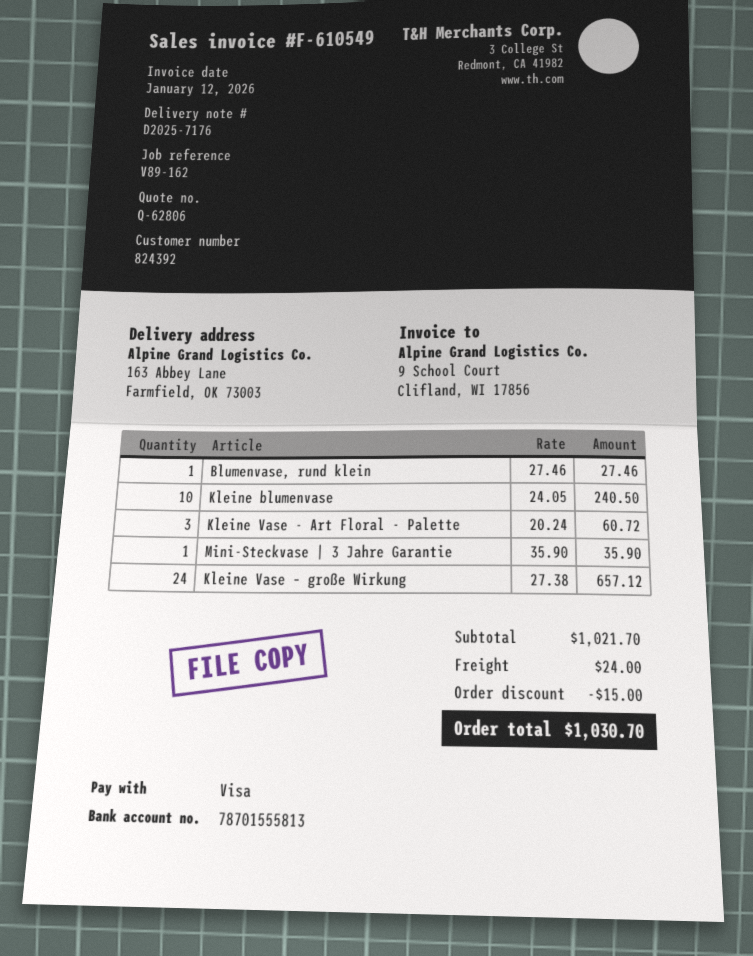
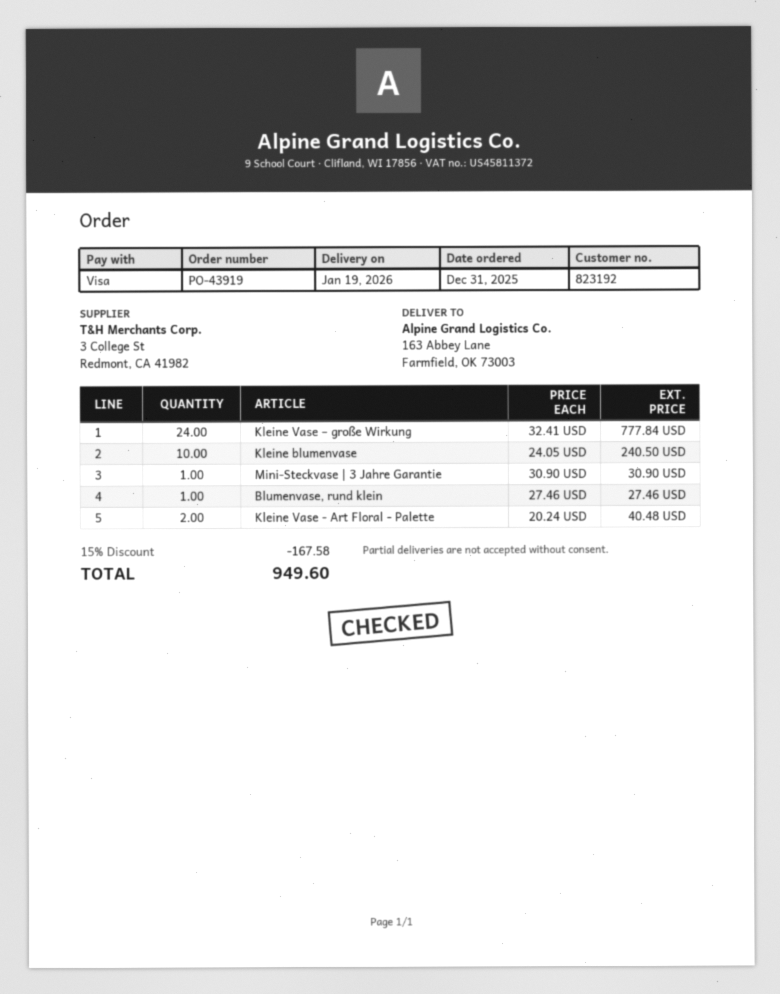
customer number: 824392 -> 823192
Kleine Vase - Art Floral - Palette: 3 x 20.24 = 60.72 -> 2 x 20.24 = 40.48
Mini-Steckvase | 3 Jahre Garantie: 1 x 35.90 = 35.90 -> 1 x 30.90 = 30.90
Kleine Vase – große Wirkung: 24 x 27.38 = 657.12 -> 24 x 32.41 = 777.84
discount: 15.00 -> 167.58
shipping: 24.00 -> none
total: 1030.70 -> 949.60

